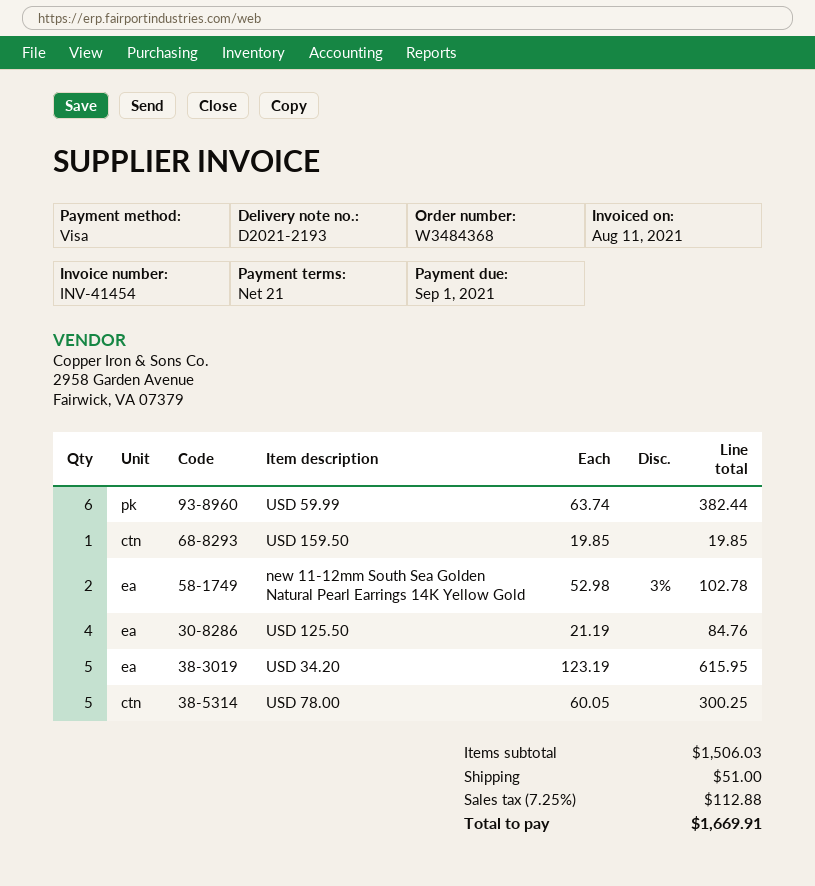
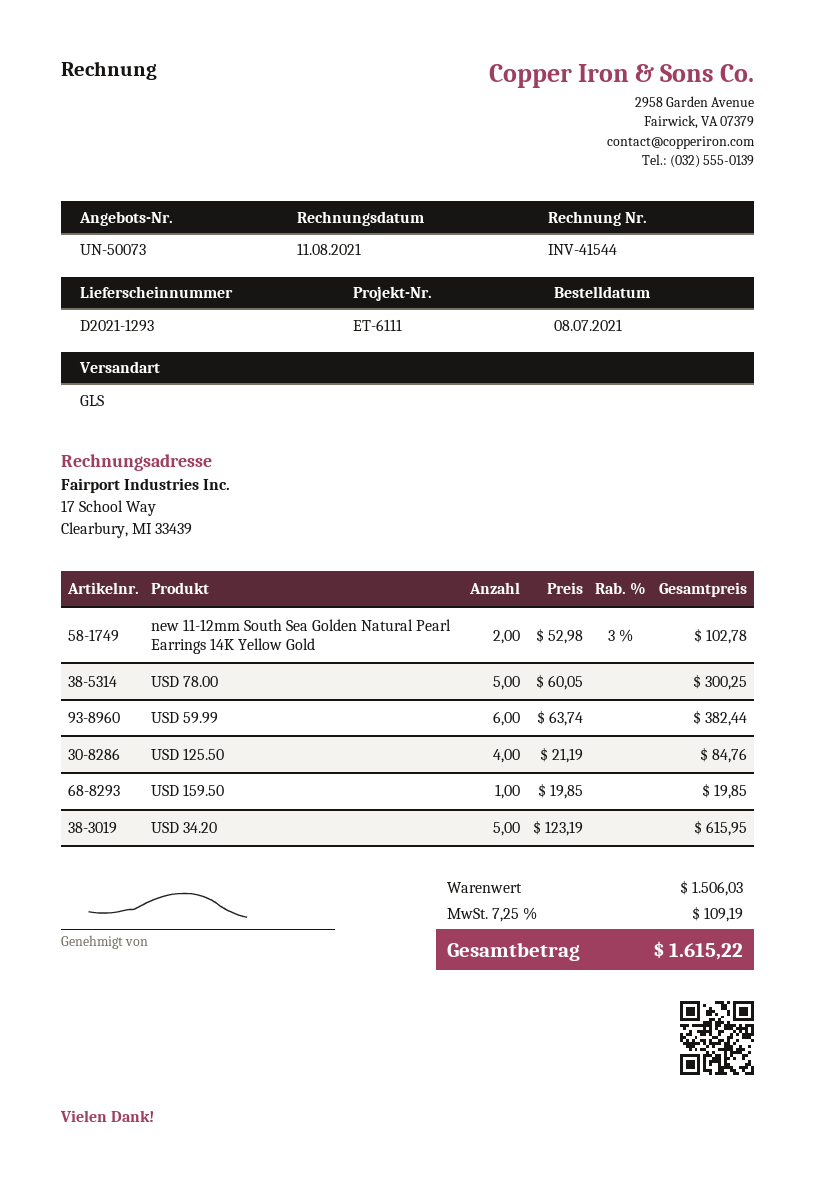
delivery note number: D2021-2193 -> D2021-1293
invoice number: INV-41454 -> INV-41544
shipping: 51.00 -> none
tax: 7.25% = 112.88 -> 7.25% = 109.19
total: 1669.91 -> 1615.22

